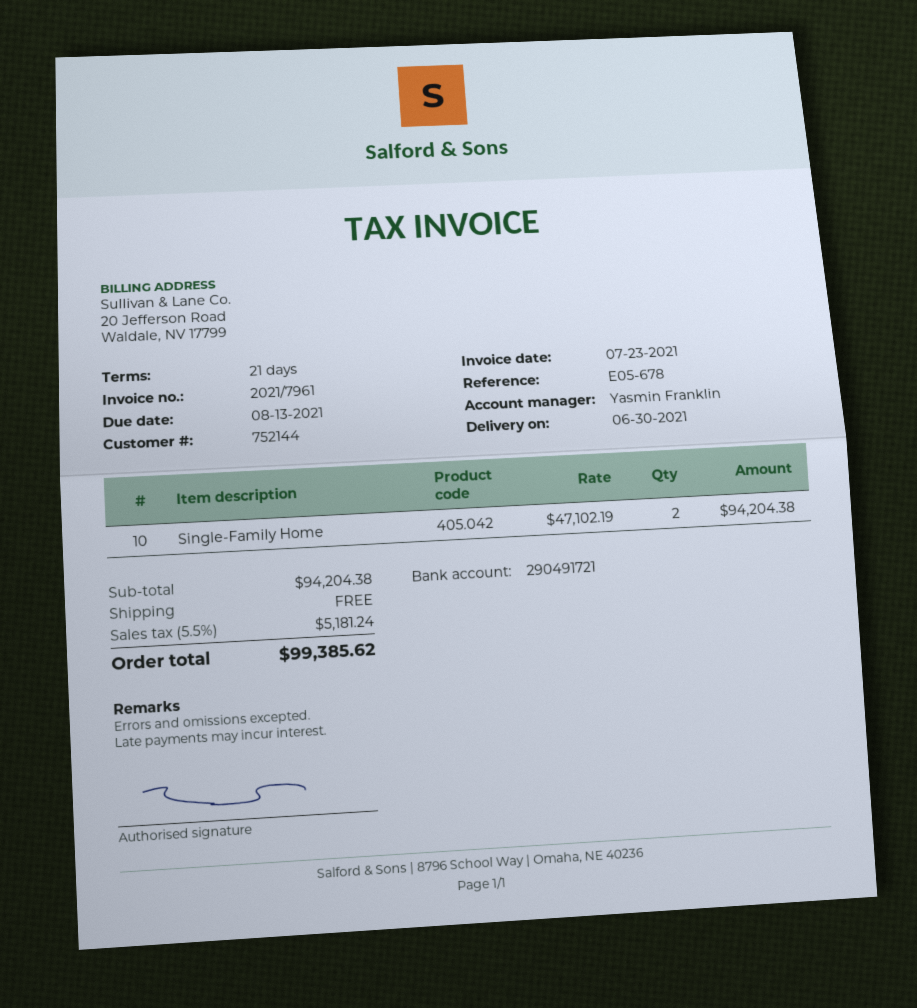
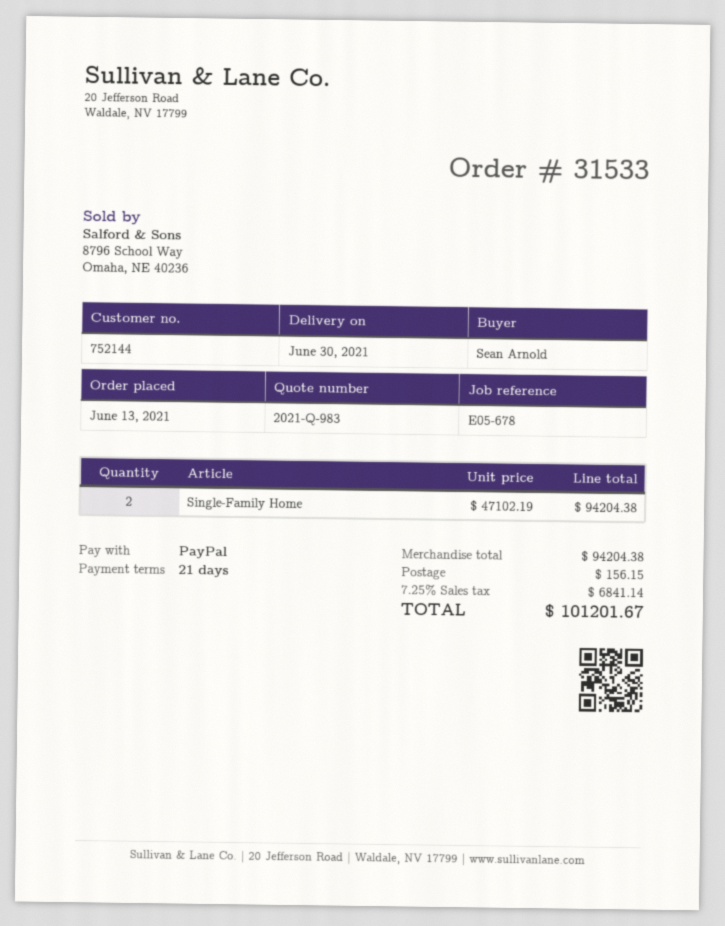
shipping: 0.00 -> 156.15
tax: 5.5% = 5181.24 -> 7.25% = 6841.14
total: 99385.62 -> 101201.67

